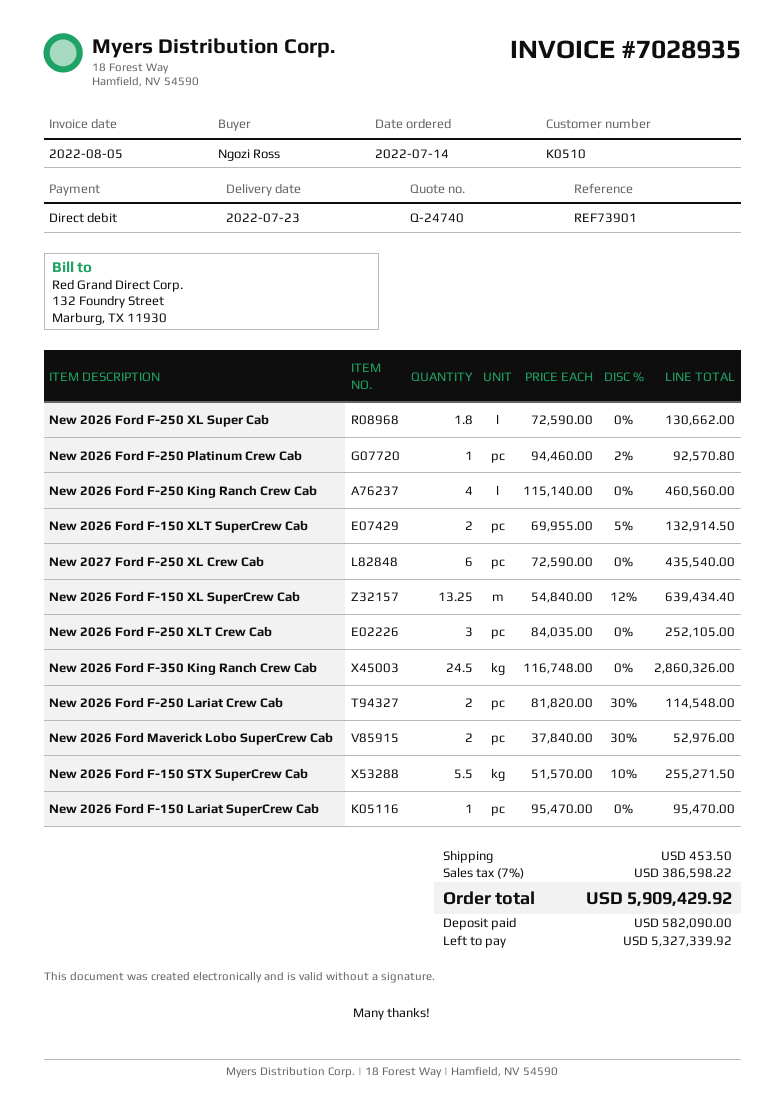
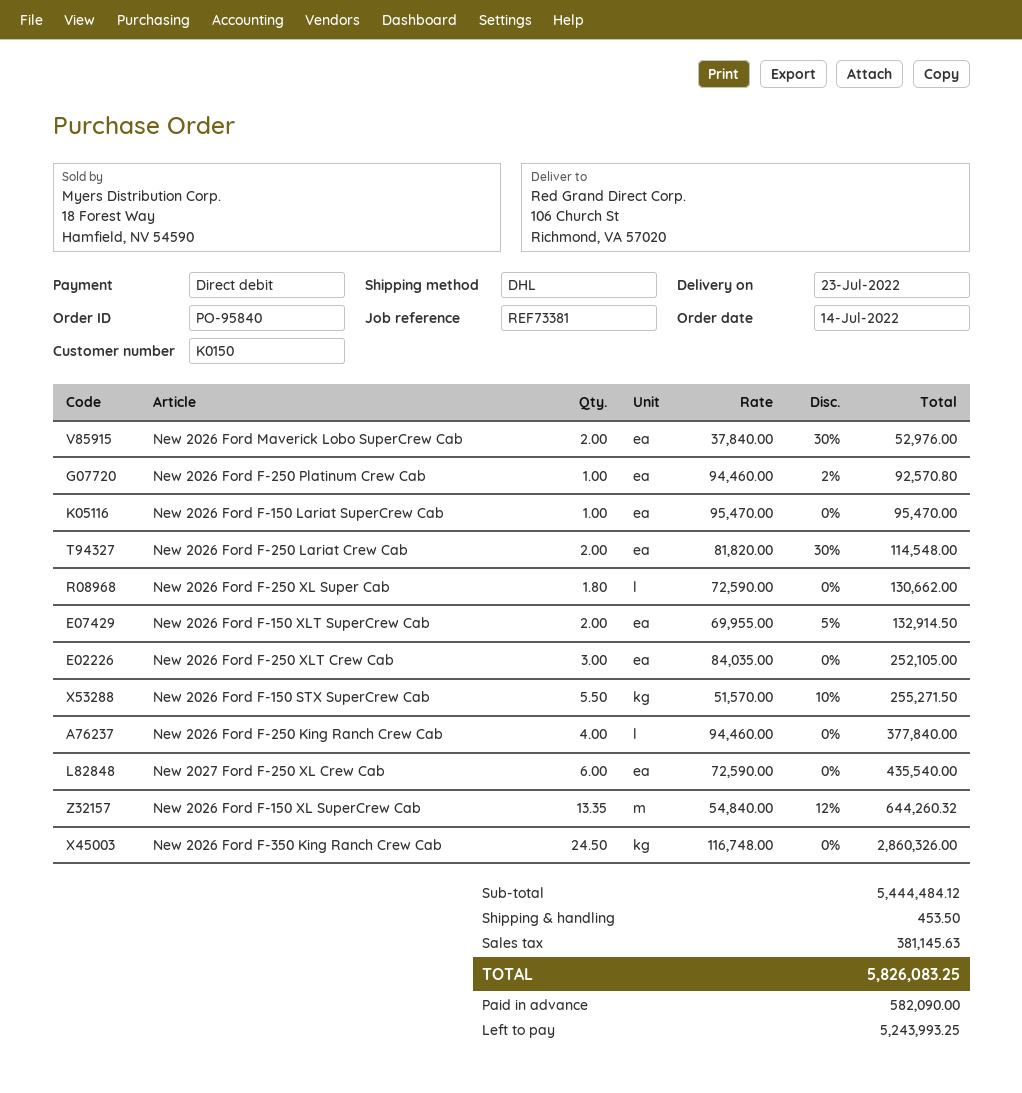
customer number: K0510 -> K0150
reference: REF73901 -> REF73381
New 2026 Ford F-250 King Ranch Crew Cab: 4 x 115140.00 = 460560.00 -> 4 x 94460.00 = 377840.00
New 2026 Ford F-150 XL SuperCrew Cab: 13.25 x 54840.00 - 12% = 639434.40 -> 13.35 x 54840.00 - 12% = 644260.32
tax: 386598.22 -> 381145.63
total: 5909429.92 -> 5826083.25
balance: 5327339.92 -> 5243993.25

